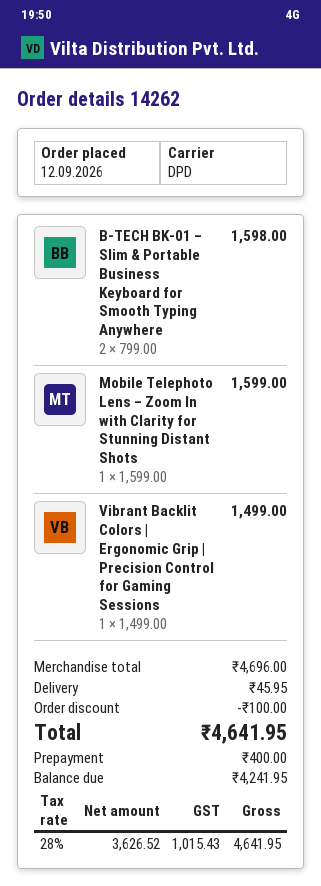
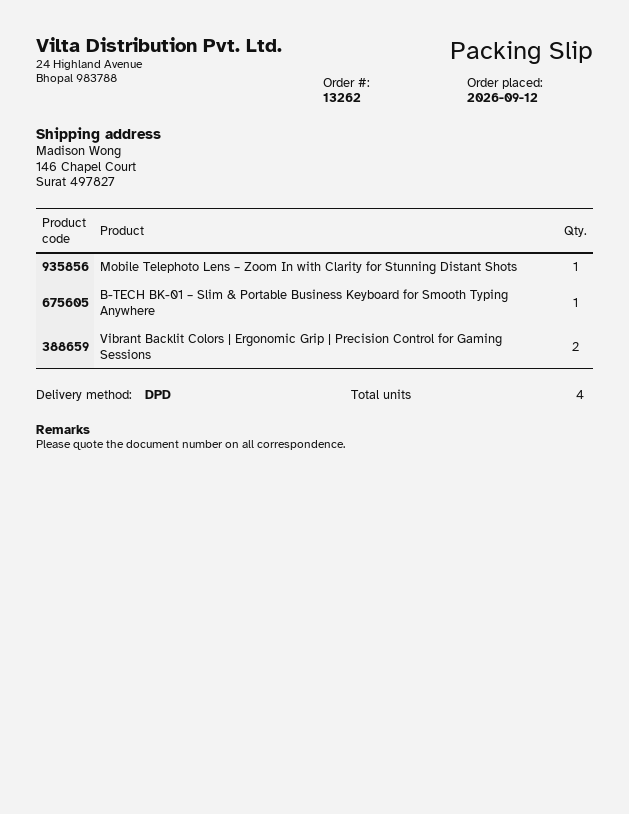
order number: 14262 -> 13262
B-TECH BK-01 – Slim & Portable Business Keyboard for Smooth Typing Anywhere: 2 -> 1
Vibrant Backlit Colors | Ergonomic Grip | Precision Control for Gaming Sessions: 1 -> 2

